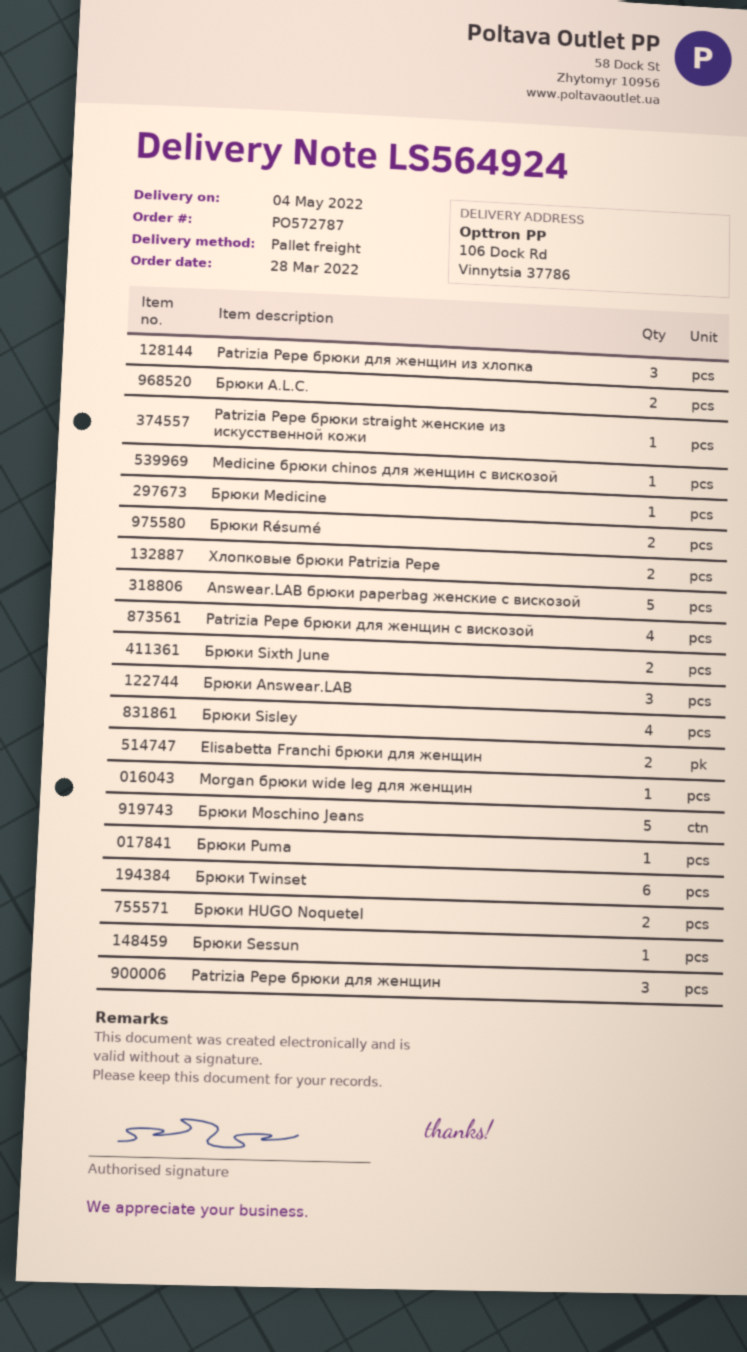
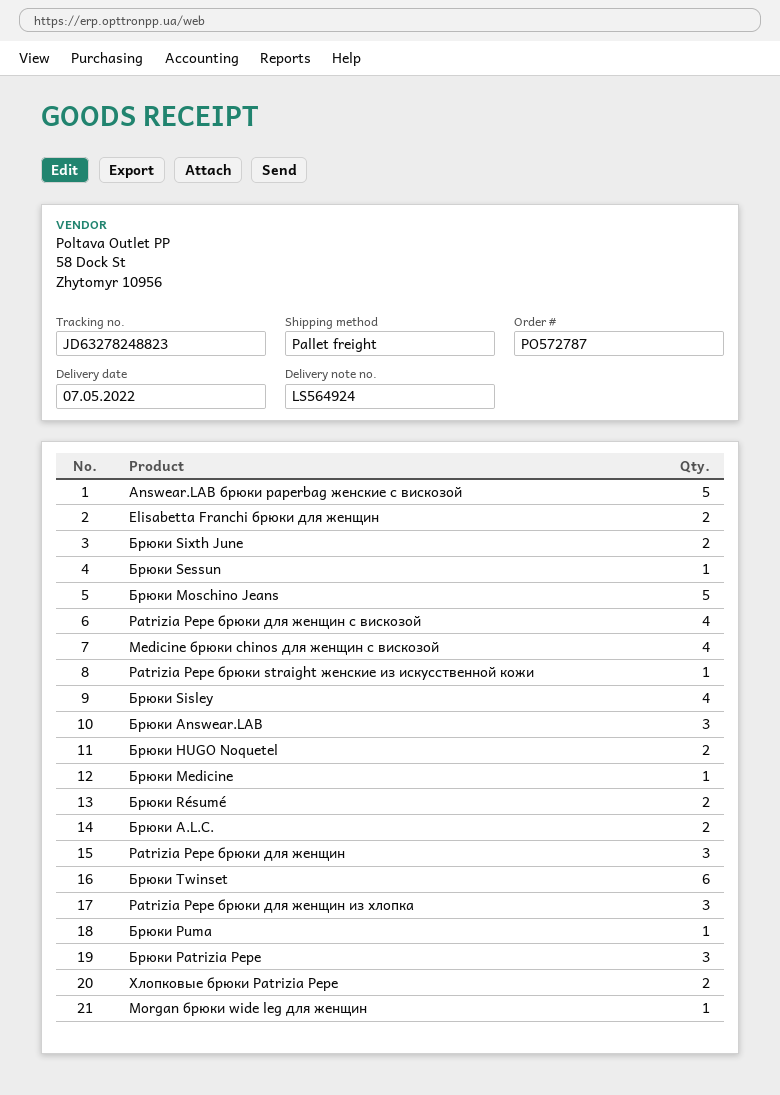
delivery date: 2022-05-04 -> 2022-05-07
Medicine брюки chinos для женщин с вискозой: 1 -> 4
Брюки Patrizia Pepe: none -> 3

